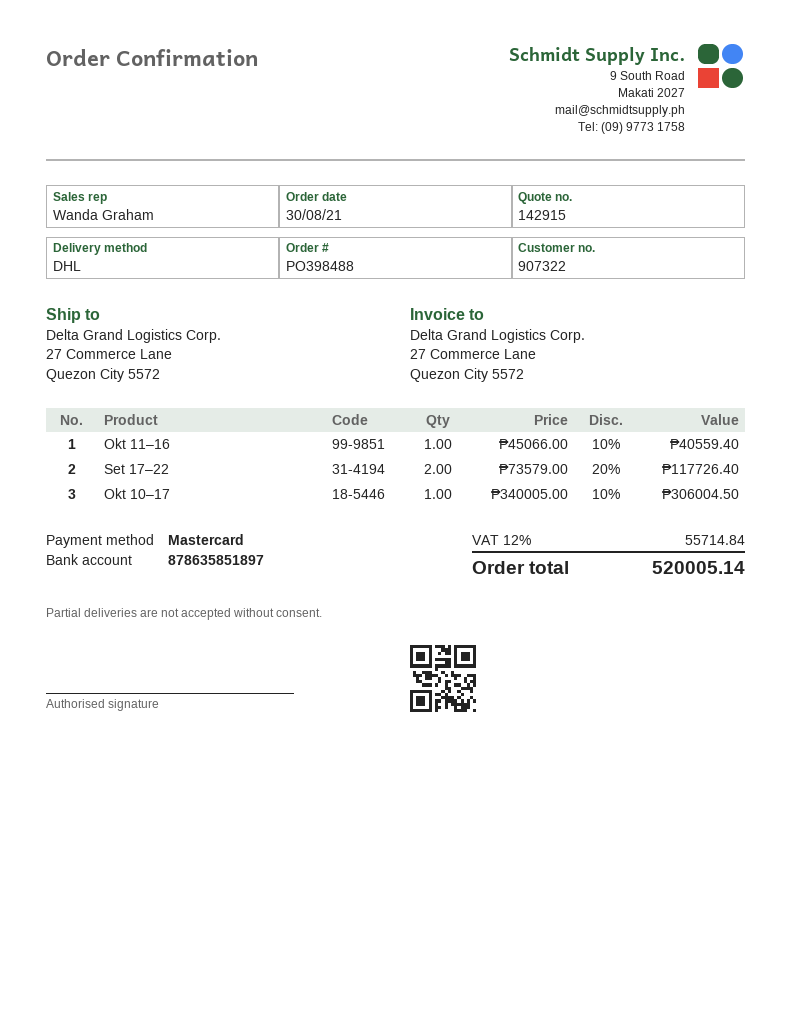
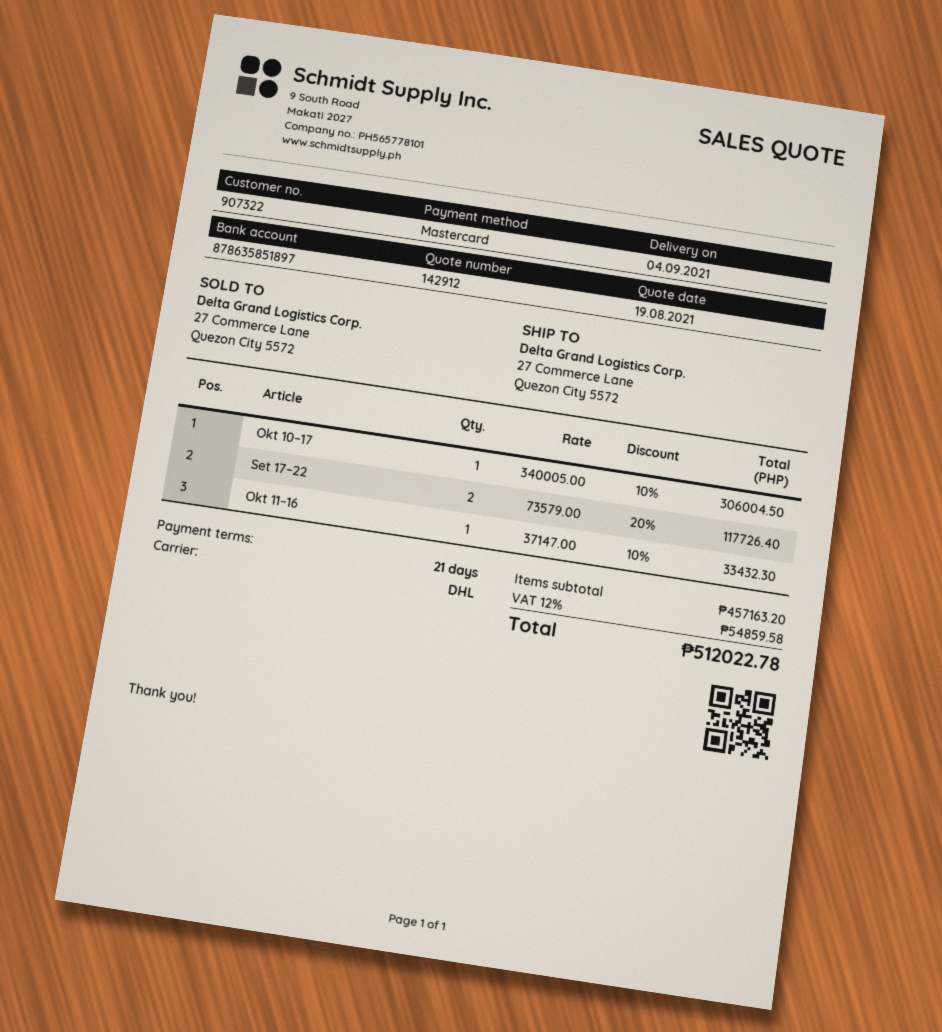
quote number: 142915 -> 142912
Okt 11–16: 1 x 45066.00 - 10% = 40559.40 -> 1 x 37147.00 - 10% = 33432.30
tax: 12% = 55714.84 -> 12% = 54859.58
total: 520005.14 -> 512022.78

